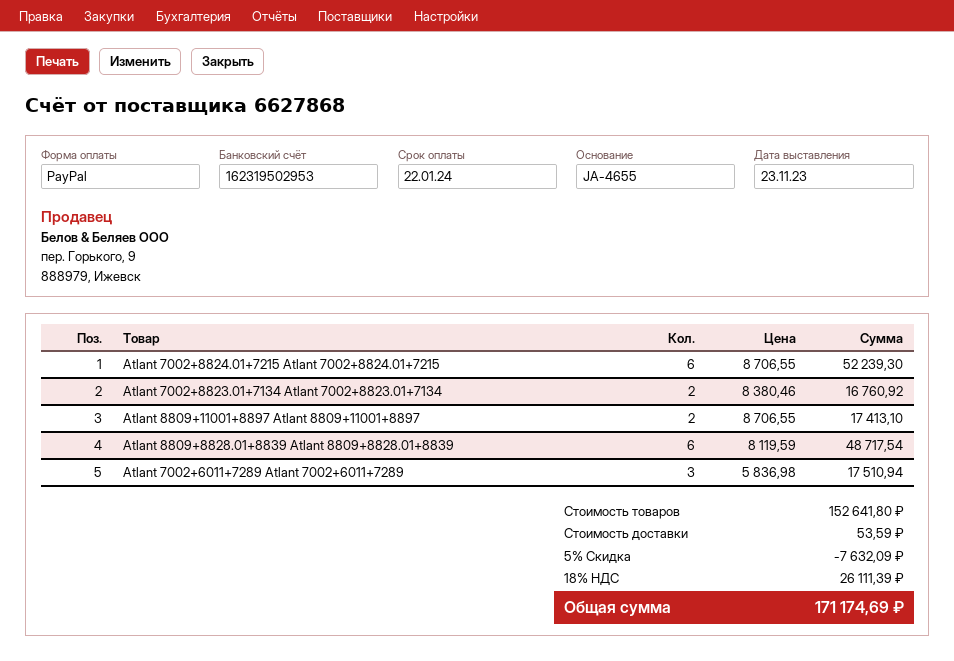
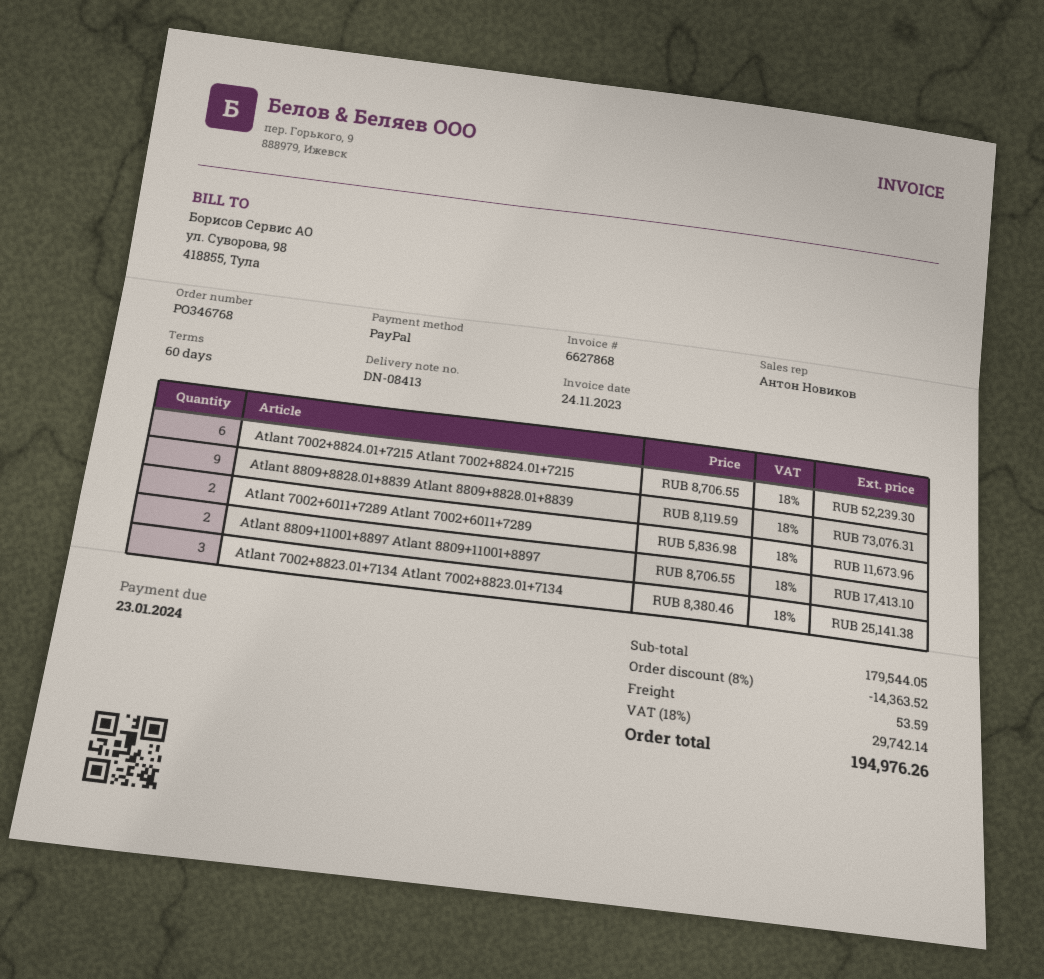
invoice date: 2023-11-23 -> 2023-11-24
due date: 2024-01-22 -> 2024-01-23
Atlant 7002+8823.01+7134 Atlant 7002+8823.01+7134: 2 x 8380.46 = 16760.92 -> 3 x 8380.46 = 25141.38
Atlant 8809+8828.01+8839 Atlant 8809+8828.01+8839: 6 x 8119.59 = 48717.54 -> 9 x 8119.59 = 73076.31
Atlant 7002+6011+7289 Atlant 7002+6011+7289: 3 x 5836.98 = 17510.94 -> 2 x 5836.98 = 11673.96
subtotal: 152641.80 -> 179544.05
discount: 5% = 7632.09 -> 8% = 14363.52
tax: 18% = 26111.39 -> 18% = 29742.14
total: 171174.69 -> 194976.26

